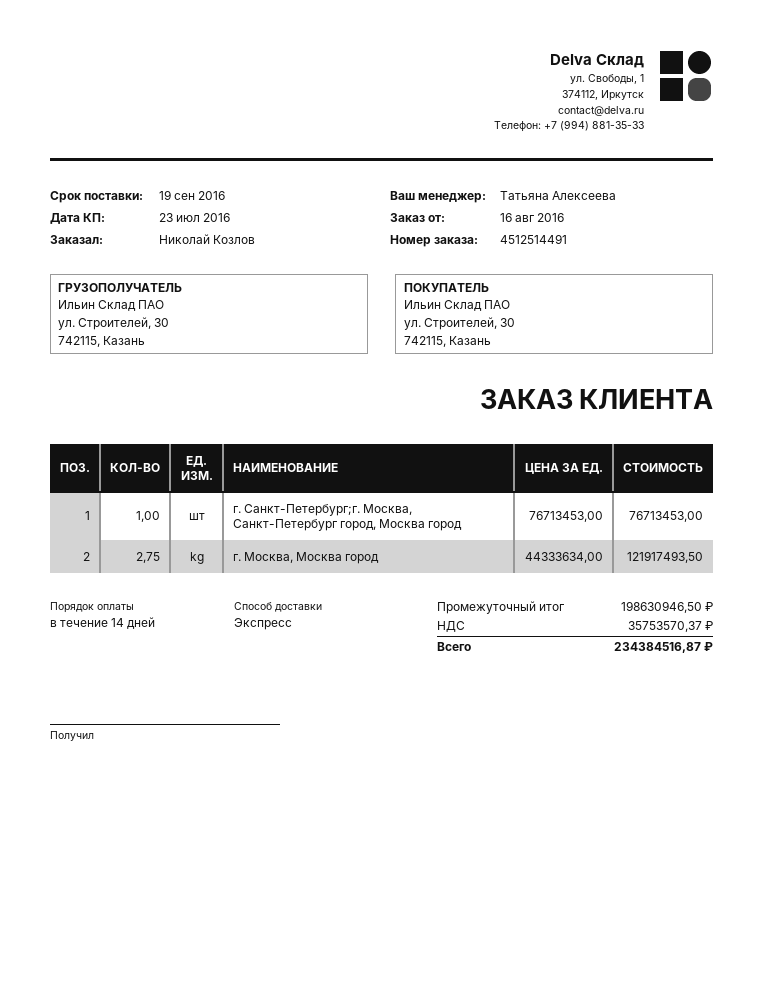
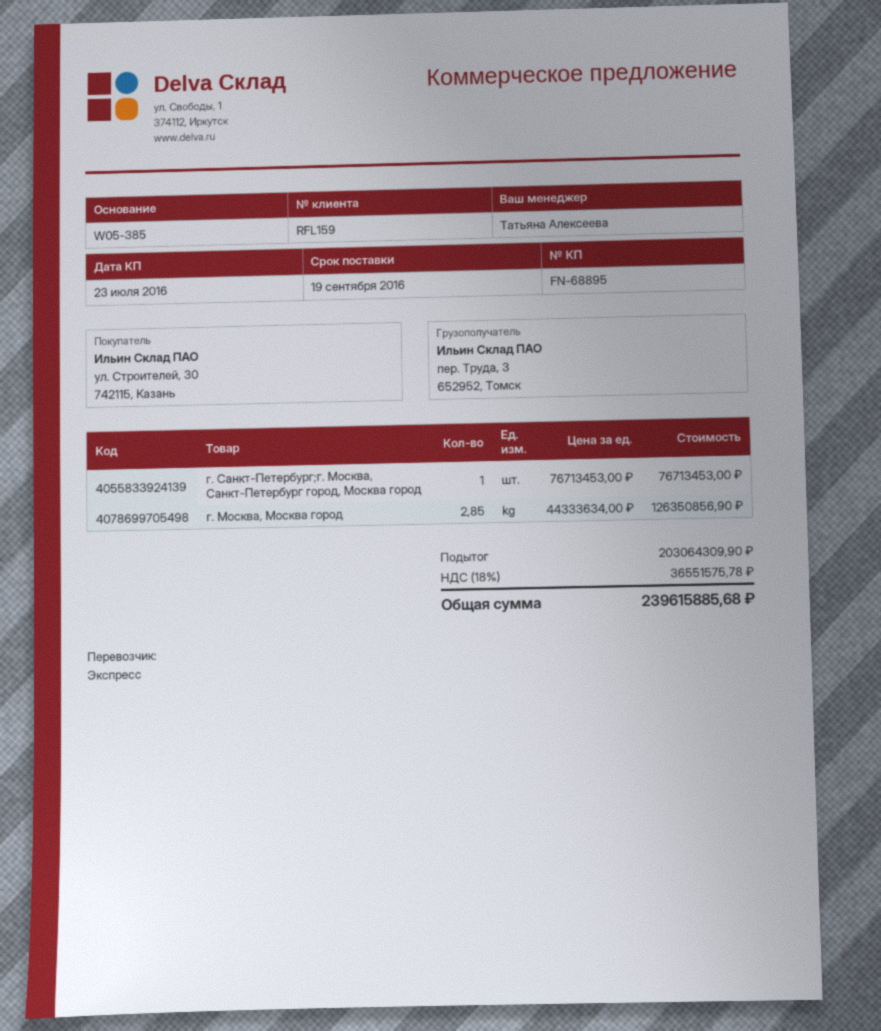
ship to: ул. Строителей, 30, 742115, Казань -> пер. Труда, 3, 652952, Томск
г. Москва, Москва город: 2.75 x 44333634.00 = 121917493.50 -> 2.85 x 44333634.00 = 126350856.90
subtotal: 198630946.50 -> 203064309.90
tax: 35753570.37 -> 36551575.78
total: 234384516.87 -> 239615885.68

